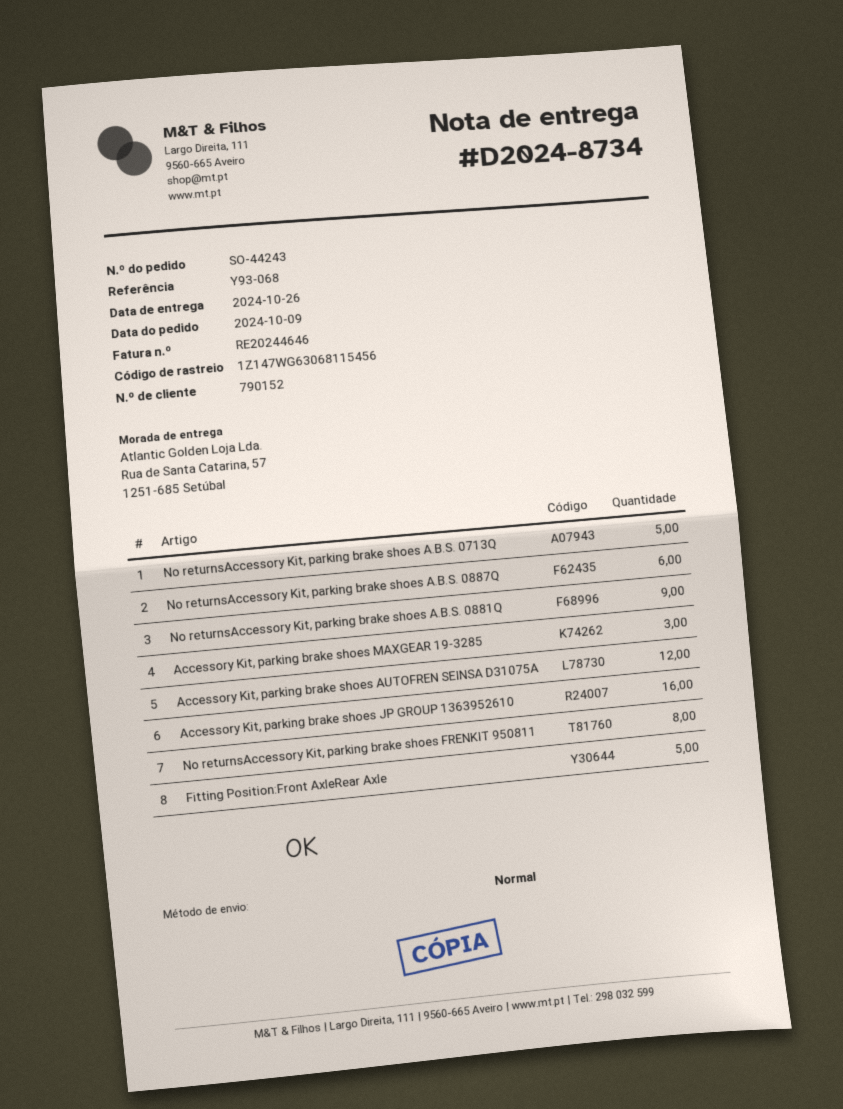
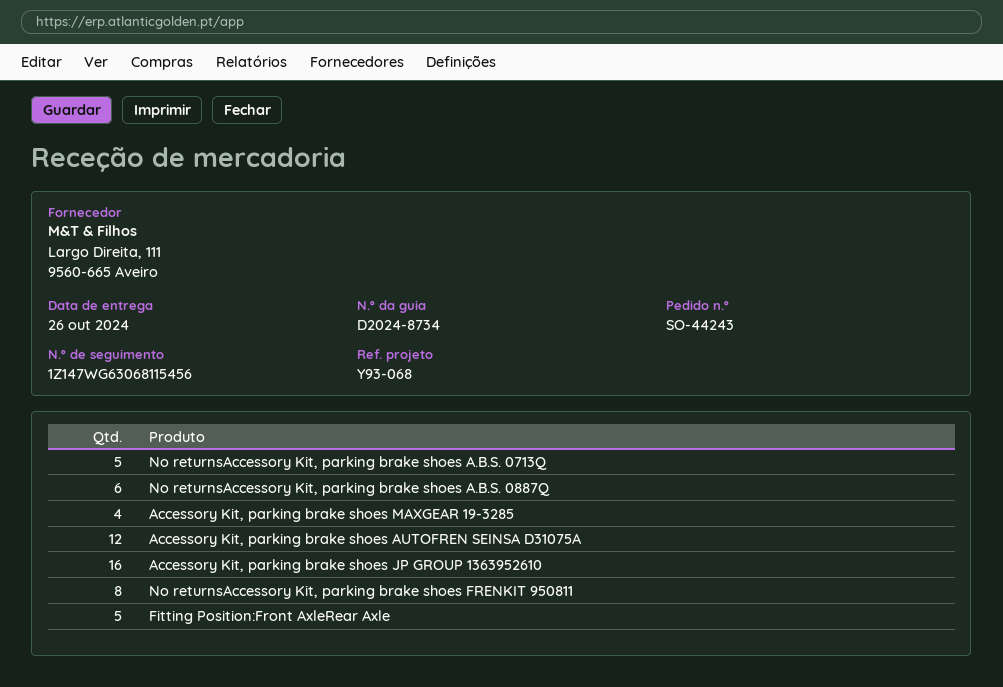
No returnsAccessory Kit, parking brake shoes A.B.S. 0881Q: 9 -> none
Accessory Kit, parking brake shoes MAXGEAR 19-3285: 3 -> 4

